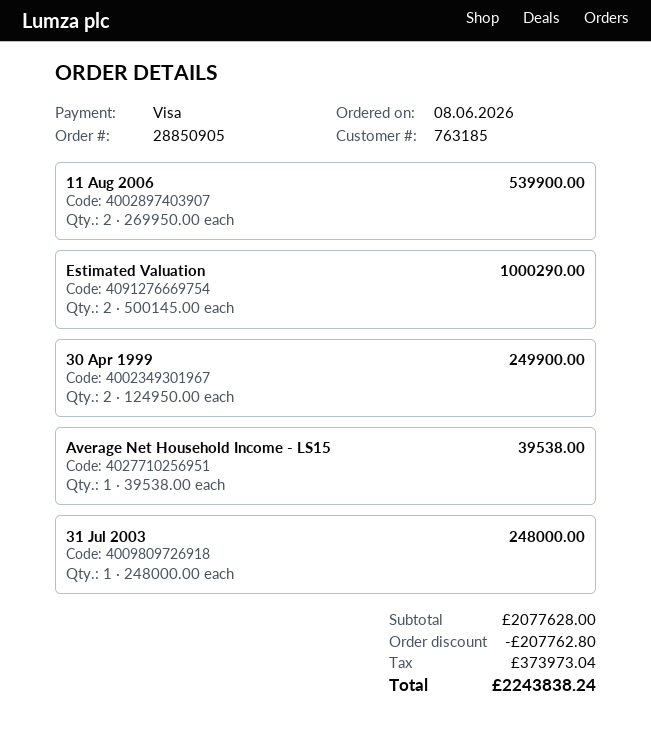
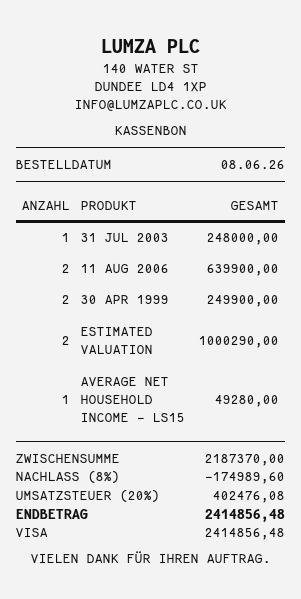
11 Aug 2006: 2 for 539900.00 -> 2 for 639900.00
Average Net Household Income - LS15: 1 for 39538.00 -> 1 for 49280.00
subtotal: 2077628.00 -> 2187370.00
discount: 207762.80 -> 174989.60
tax: 373973.04 -> 402476.08
total: 2243838.24 -> 2414856.48

